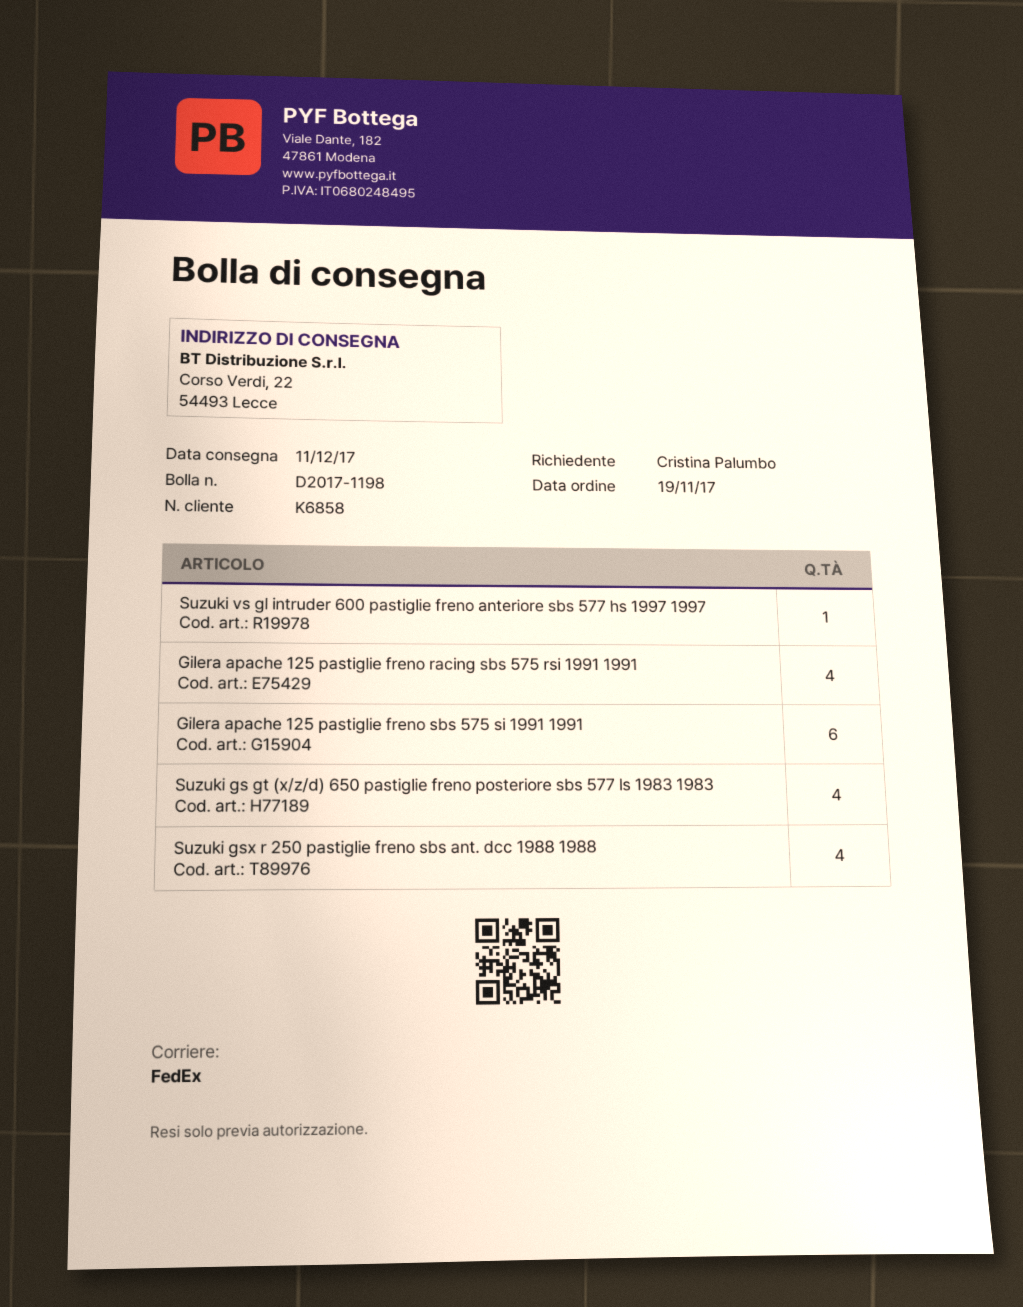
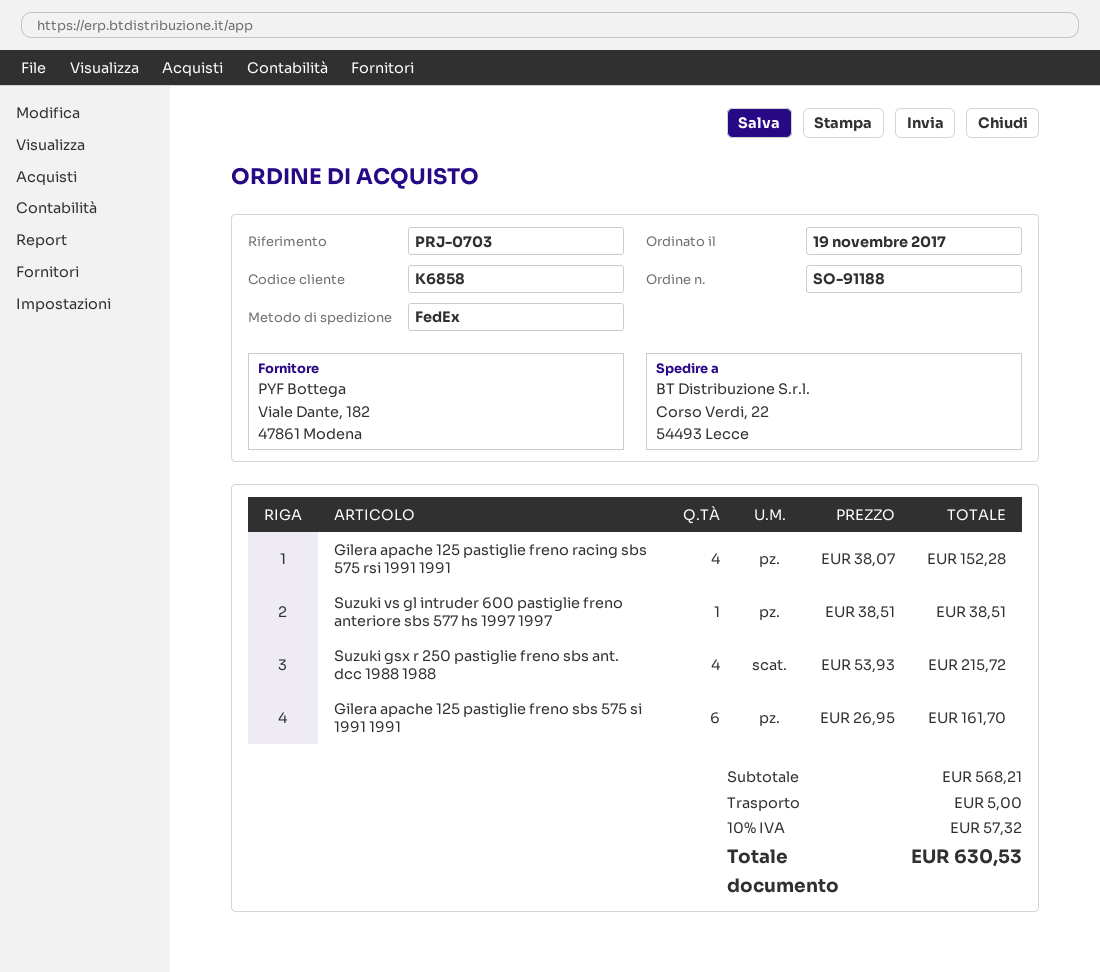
Suzuki gs gt (x/z/d) 650 pastiglie freno posteriore sbs 577 ls 1983 1983: 4 -> none

